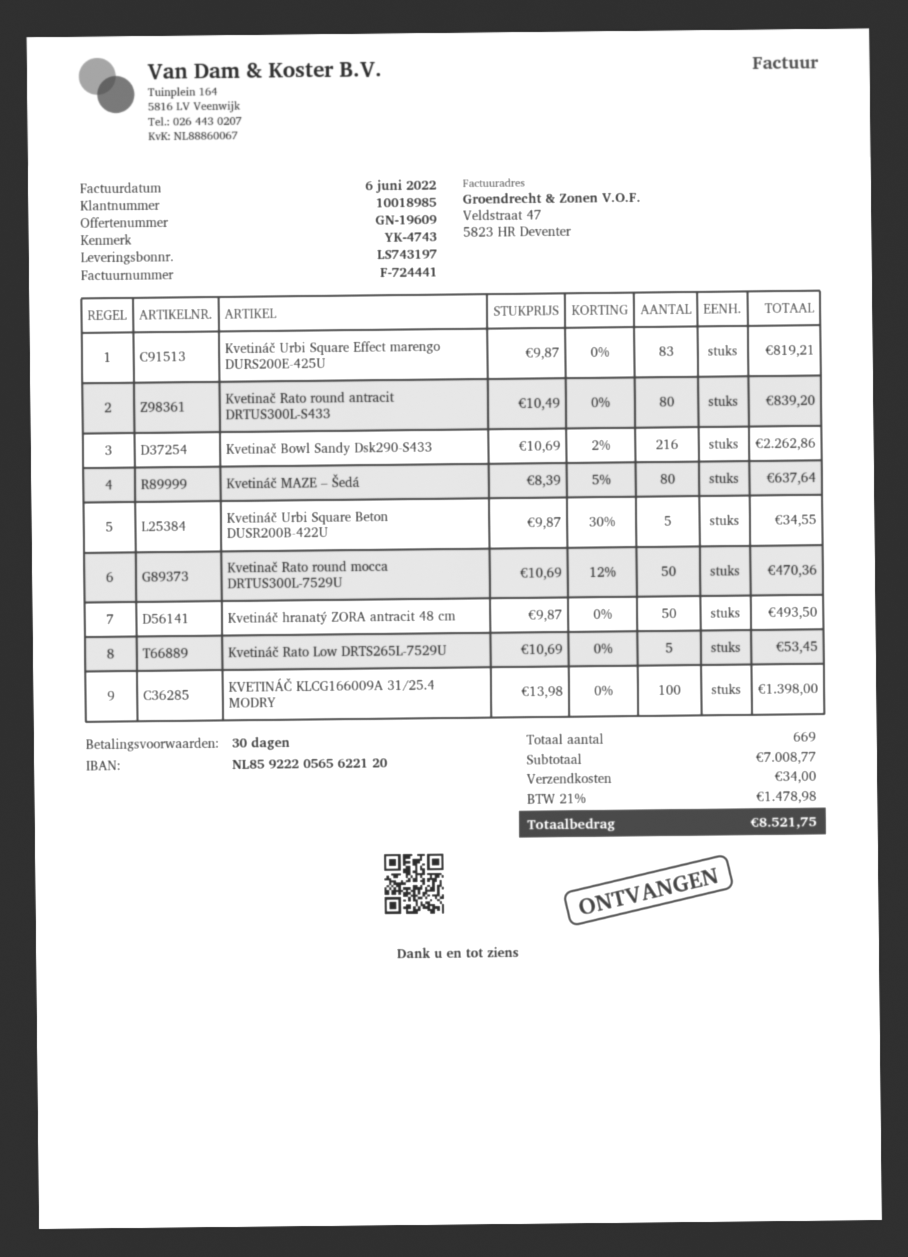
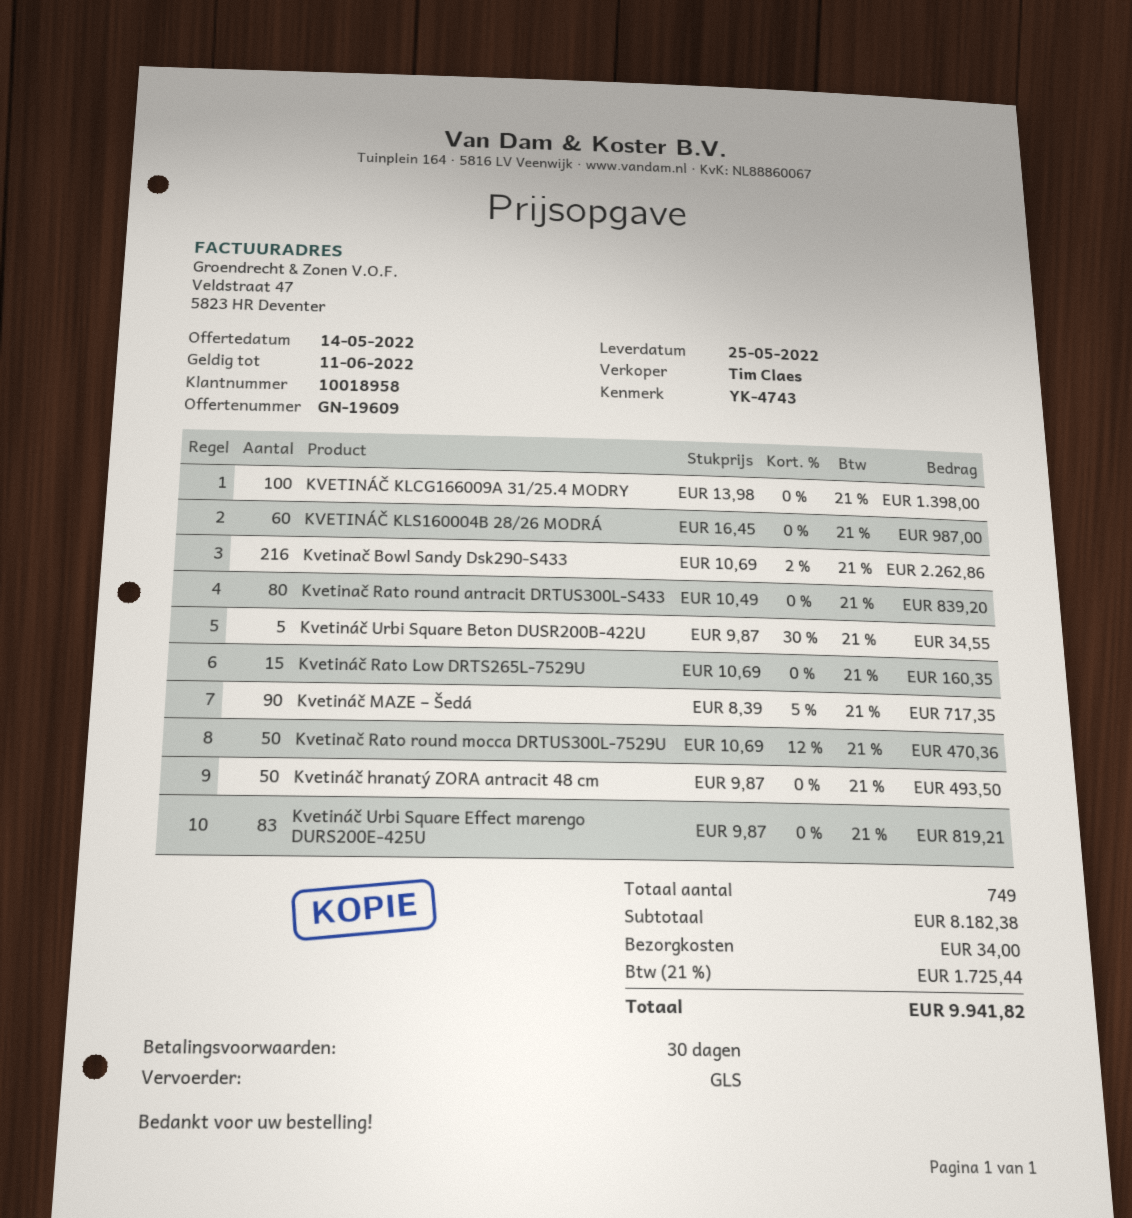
customer number: 10018985 -> 10018958
Kvetináč MAZE – Šedá: 80 x 8.39 - 5% = 637.64 -> 90 x 8.39 - 5% = 717.35
Kvetináč Rato Low DRTS265L-7529U: 5 x 10.69 = 53.45 -> 15 x 10.69 = 160.35
KVETINÁČ KLS160004B 28/26 MODRÁ: none -> 60 x 16.45 = 987.00
total quantity: 669 -> 749
subtotal: 7008.77 -> 8182.38
tax: 21% = 1478.98 -> 21% = 1725.44
total: 8521.75 -> 9941.82

